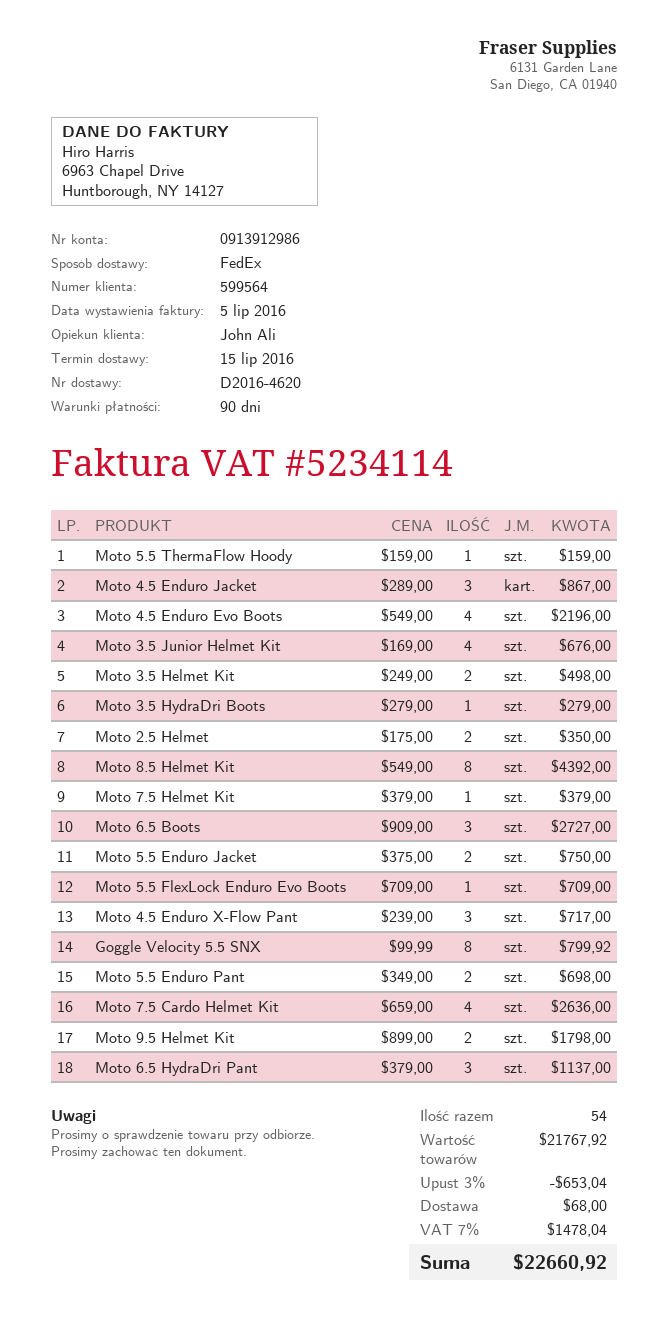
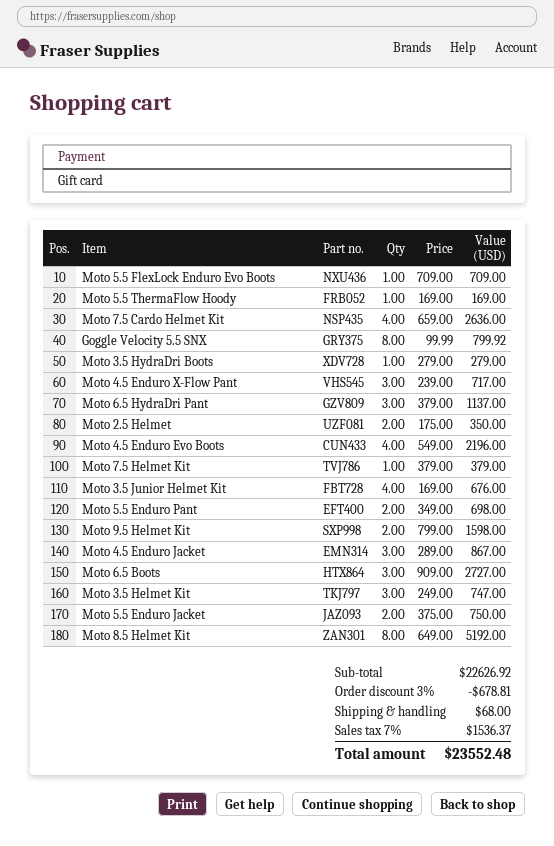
Moto 5.5 ThermaFlow Hoody: 1 x 159.00 = 159.00 -> 1 x 169.00 = 169.00
Moto 3.5 Helmet Kit: 2 x 249.00 = 498.00 -> 3 x 249.00 = 747.00
Moto 8.5 Helmet Kit: 8 x 549.00 = 4392.00 -> 8 x 649.00 = 5192.00
Moto 9.5 Helmet Kit: 2 x 899.00 = 1798.00 -> 2 x 799.00 = 1598.00
subtotal: 21767.92 -> 22626.92
discount: 3% = 653.04 -> 3% = 678.81
tax: 7% = 1478.04 -> 7% = 1536.37
total: 22660.92 -> 23552.48

